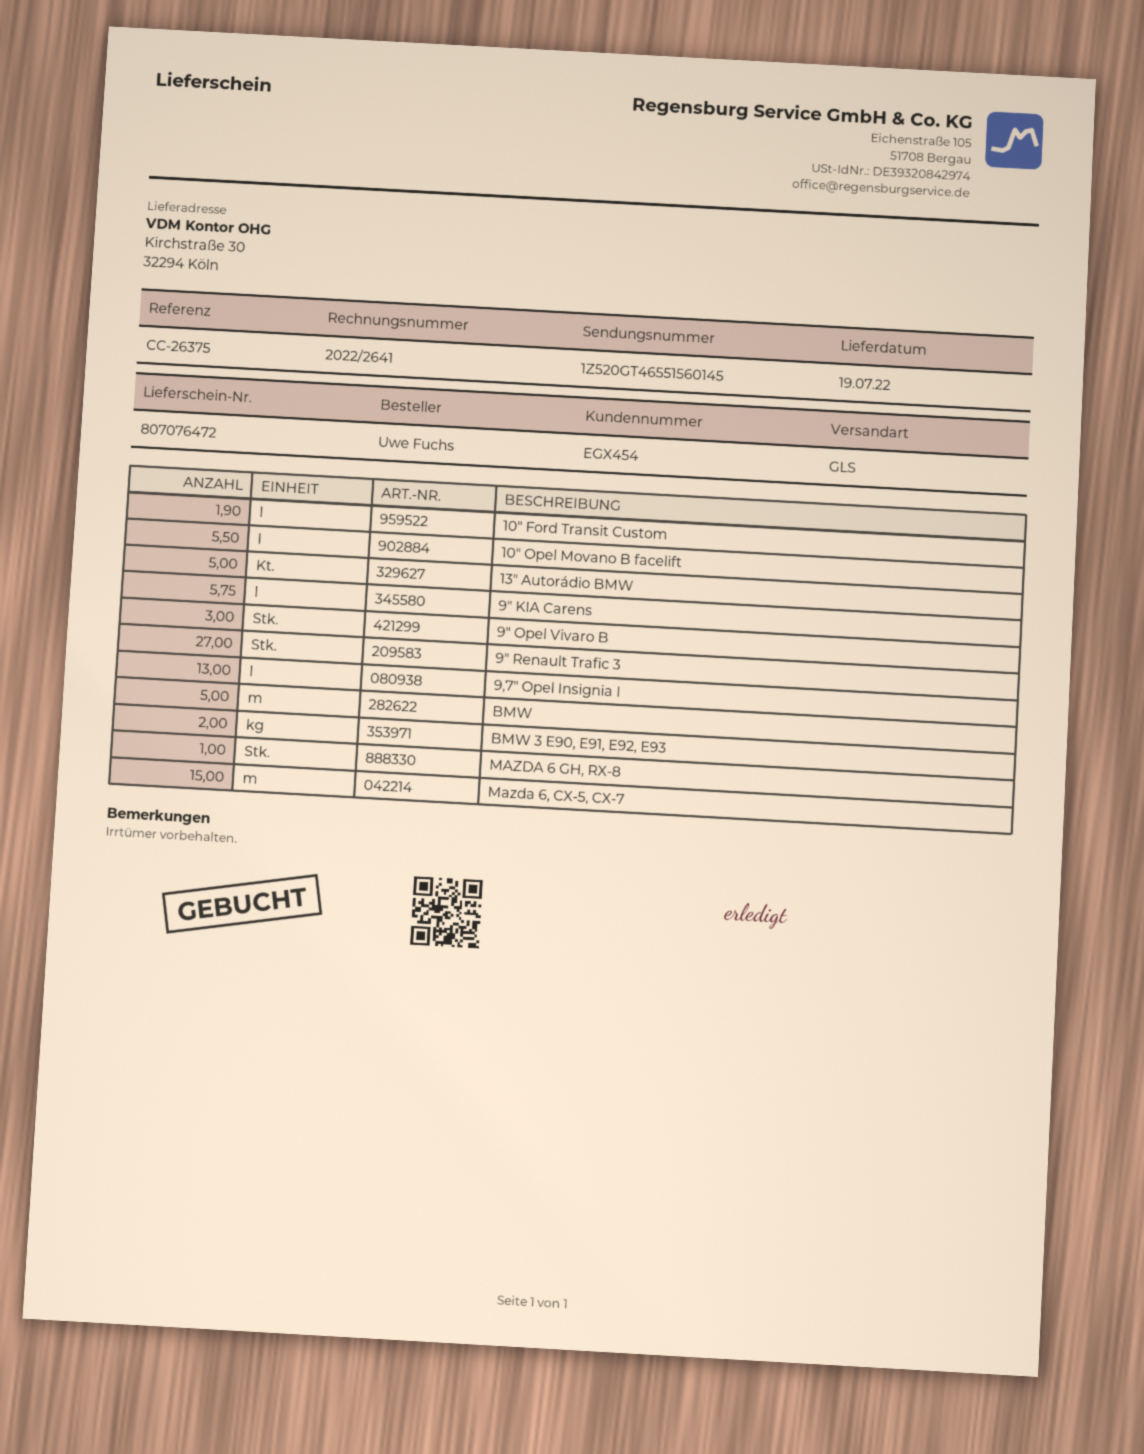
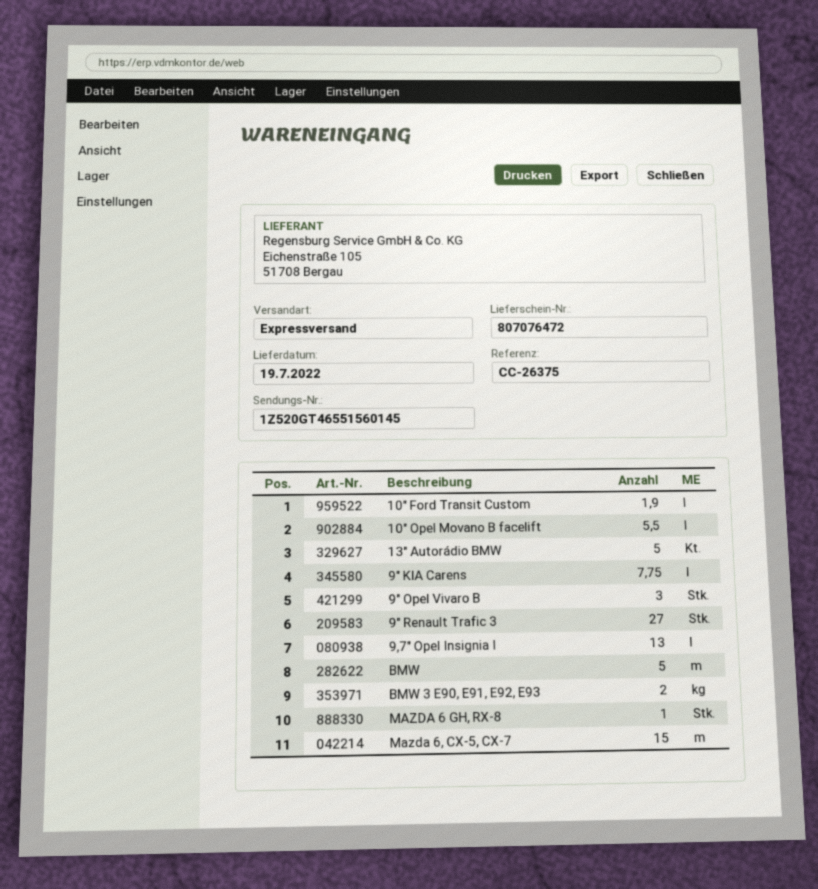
shipping method: GLS -> express
9" KIA Carens: 5.75 -> 7.75

